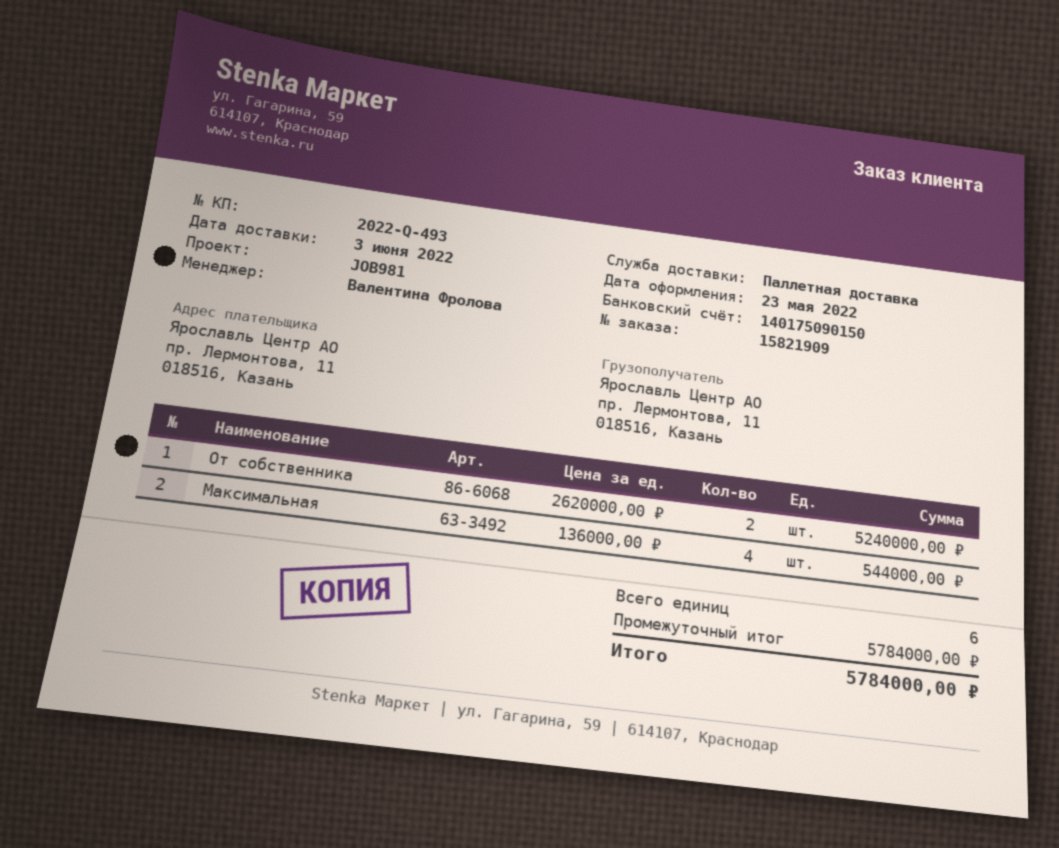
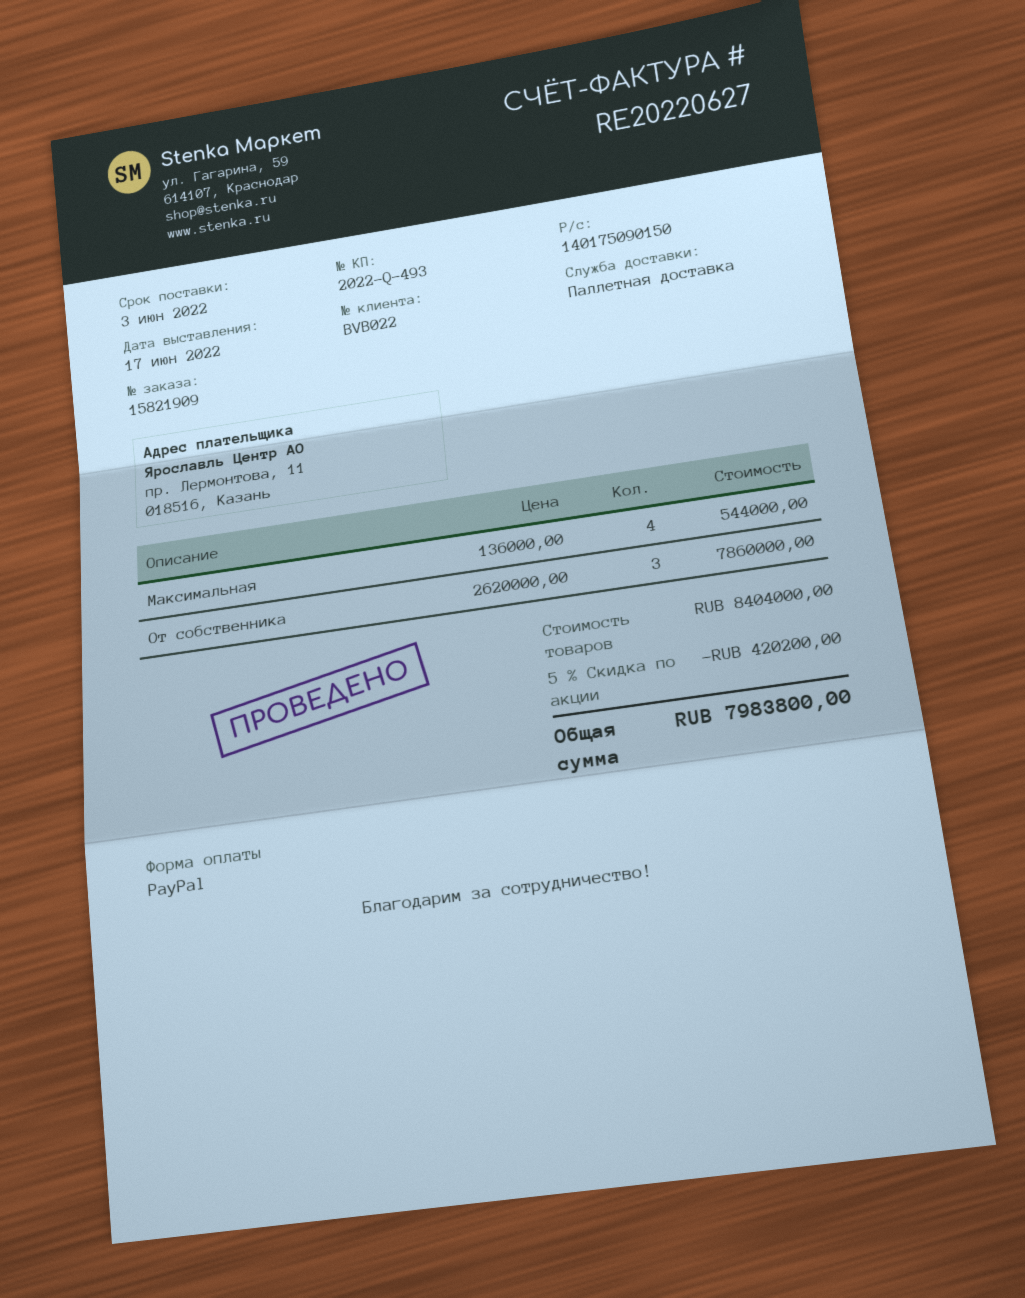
От собственника: 2 x 2620000.00 = 5240000.00 -> 3 x 2620000.00 = 7860000.00
subtotal: 5784000.00 -> 8404000.00
discount: none -> 5% = 420200.00
total: 5784000.00 -> 7983800.00

